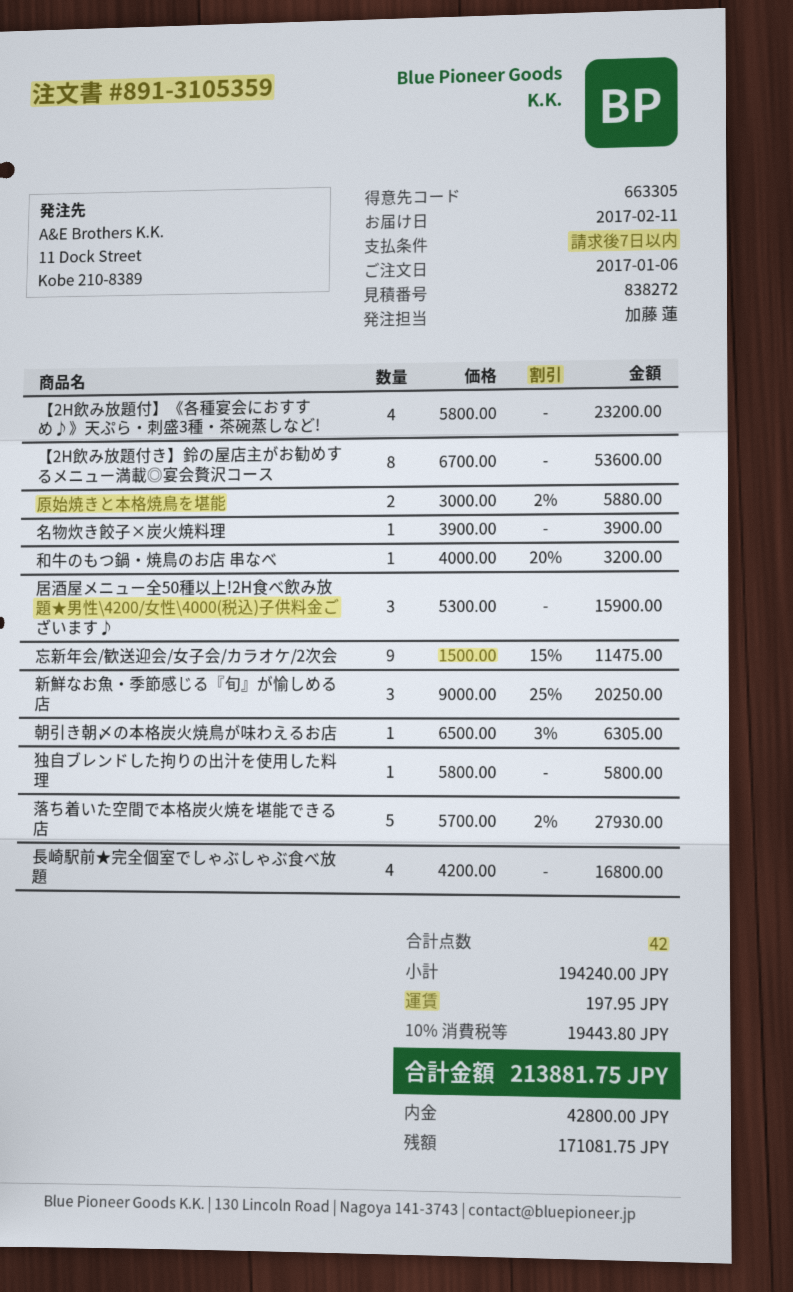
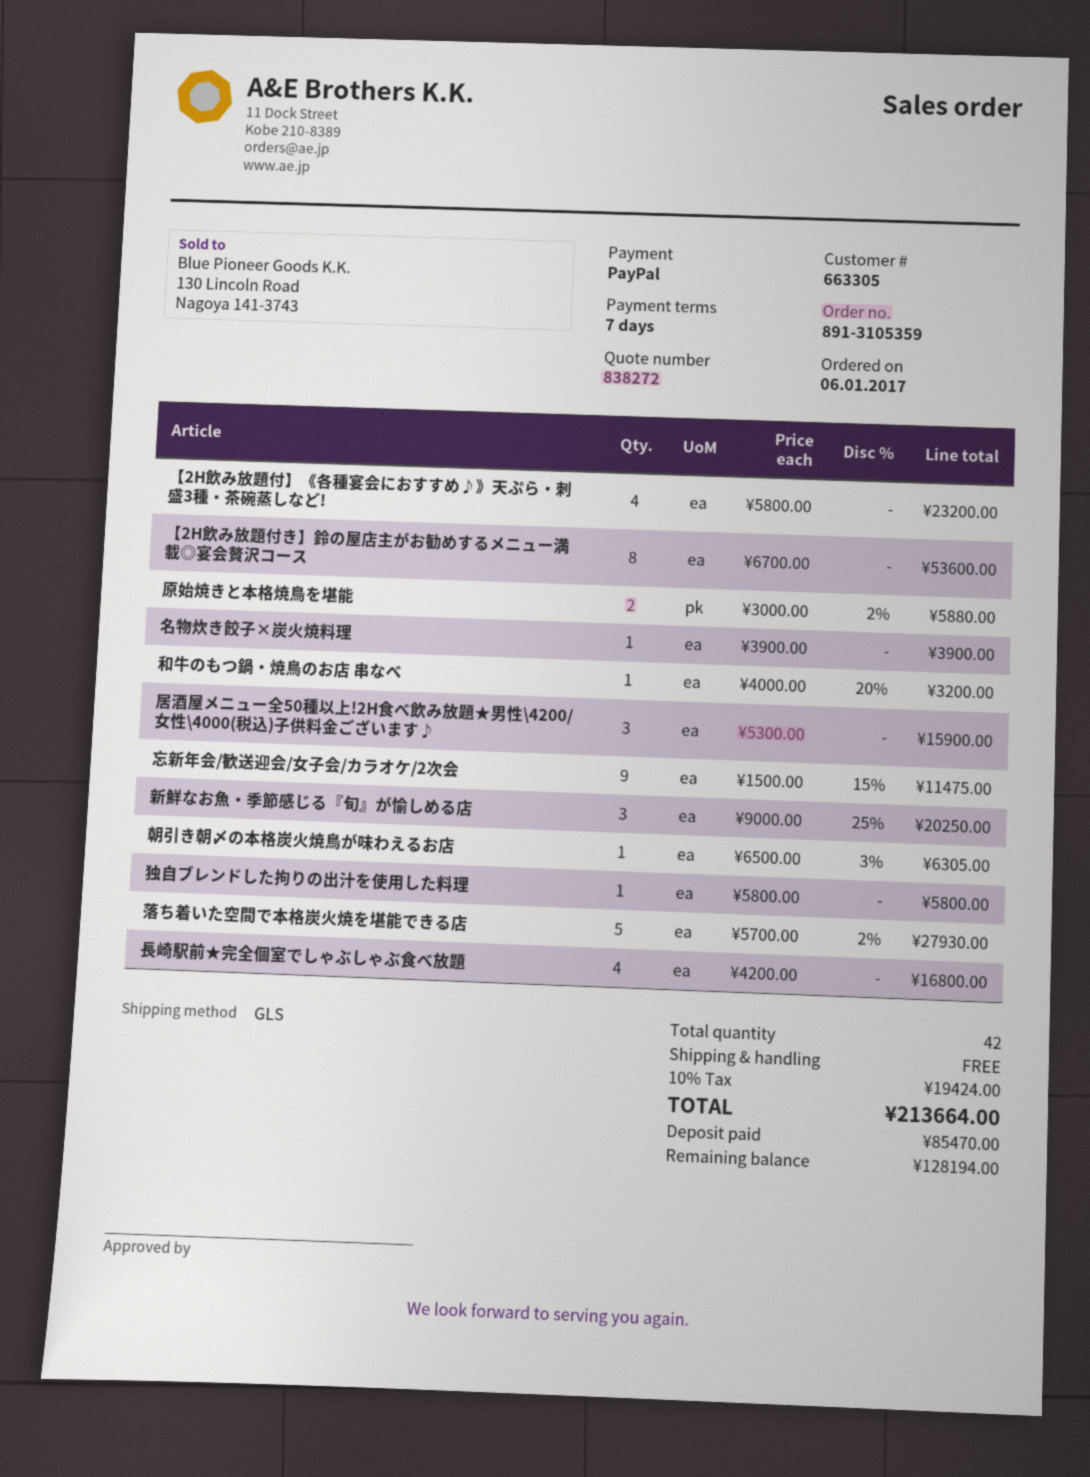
shipping: 197.95 -> 0.00
tax: 10% = 19443.80 -> 10% = 19424.00
total: 213881.75 -> 213664.00
deposit: 42800.00 -> 85470.00
balance: 171081.75 -> 128194.00

